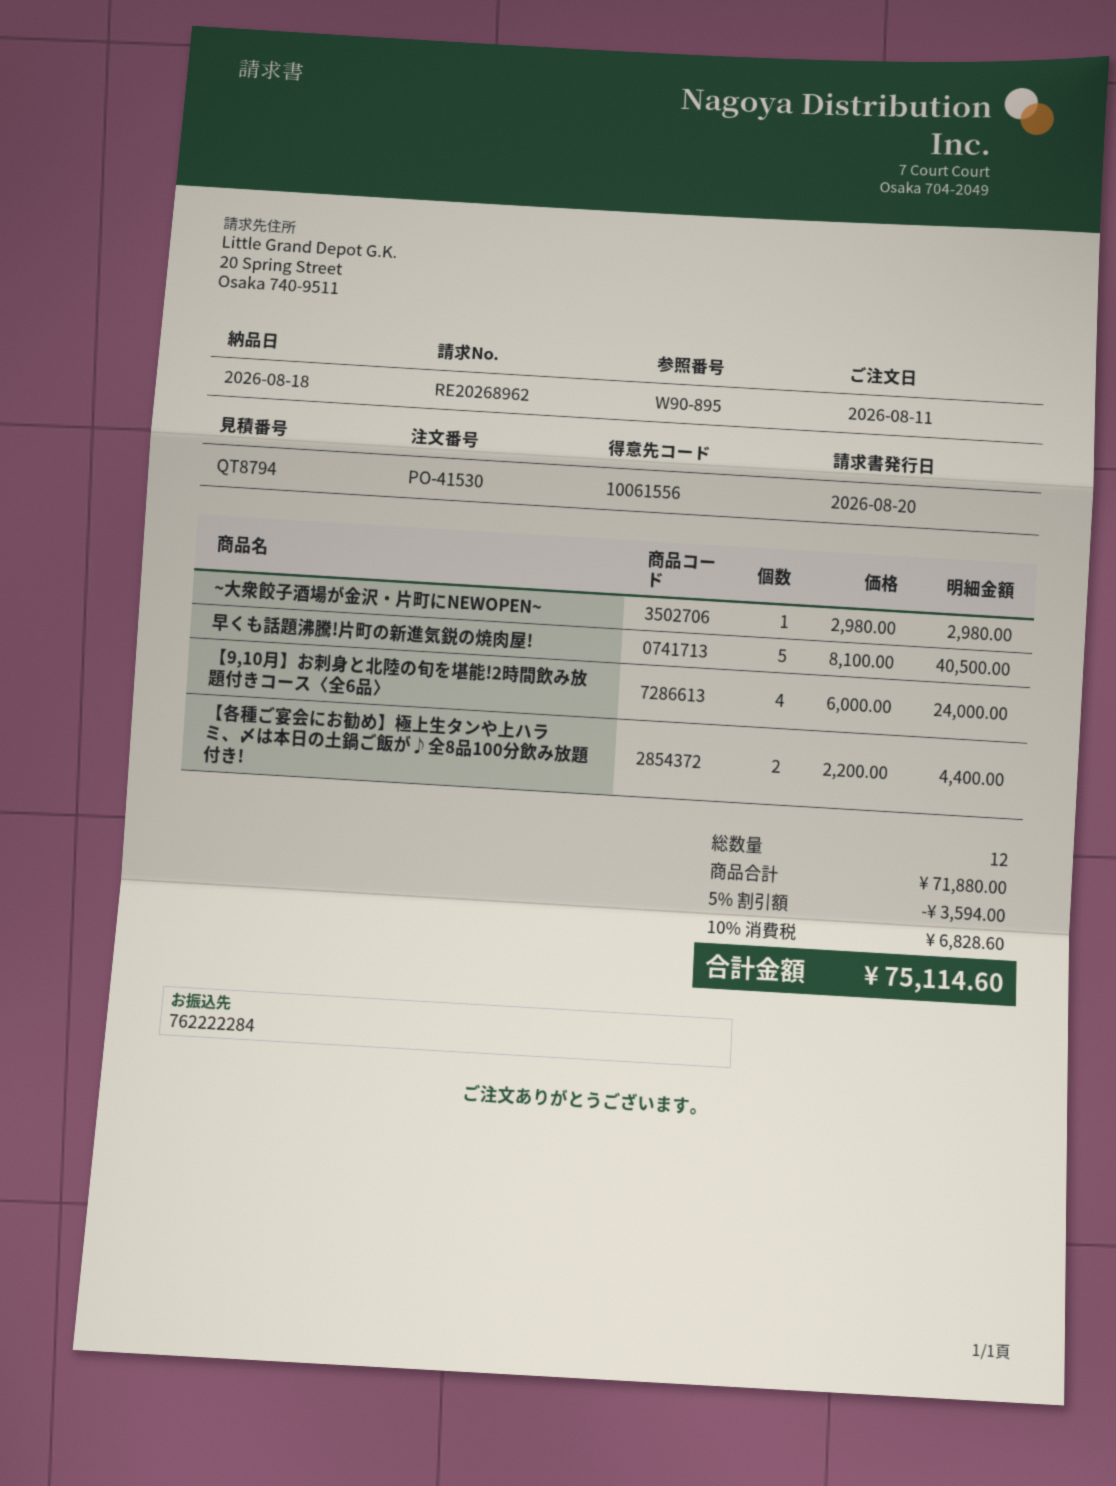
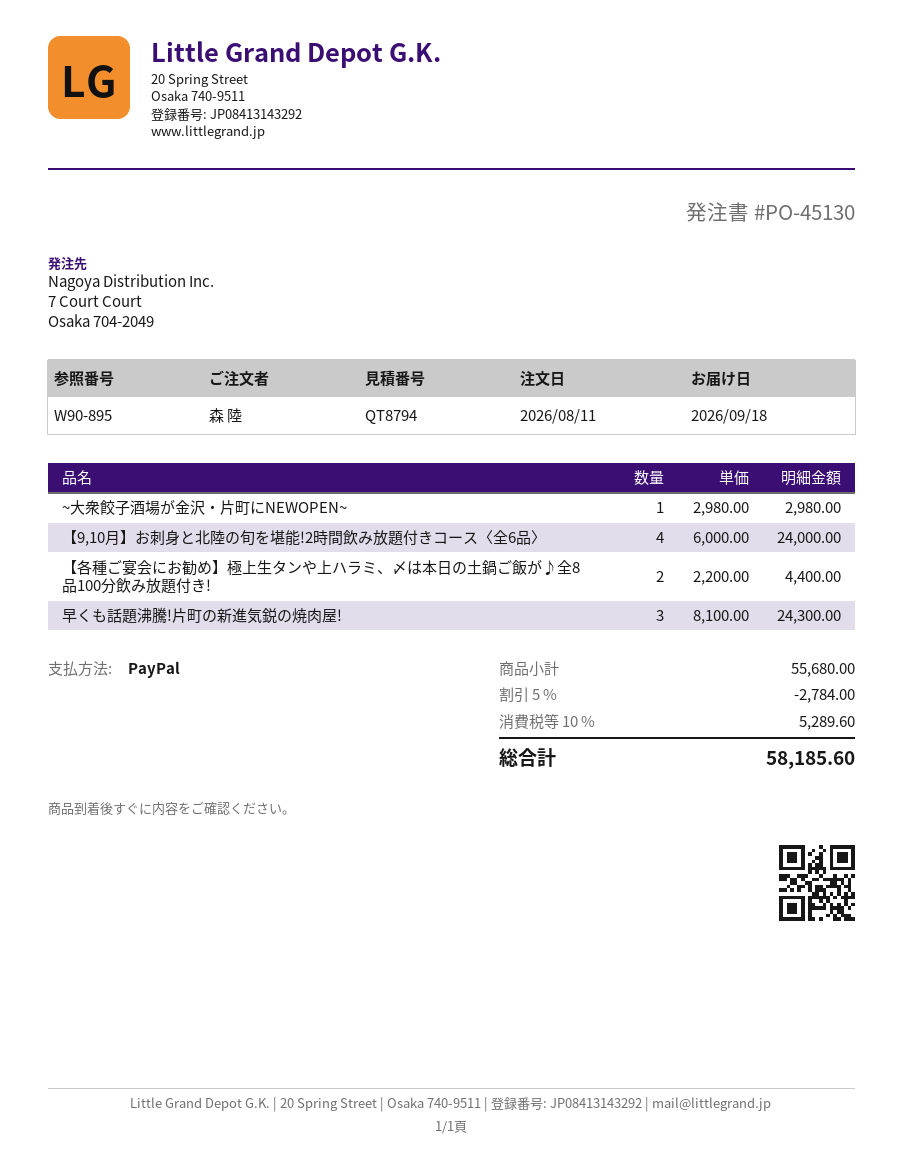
order number: PO-41530 -> PO-45130
delivery date: 2026-08-18 -> 2026-09-18
早くも話題沸騰!片町の新進気鋭の焼肉屋!: 5 x 8100.00 = 40500.00 -> 3 x 8100.00 = 24300.00
subtotal: 71880.00 -> 55680.00
discount: 5% = 3594.00 -> 5% = 2784.00
tax: 10% = 6828.60 -> 10% = 5289.60
total: 75114.60 -> 58185.60

